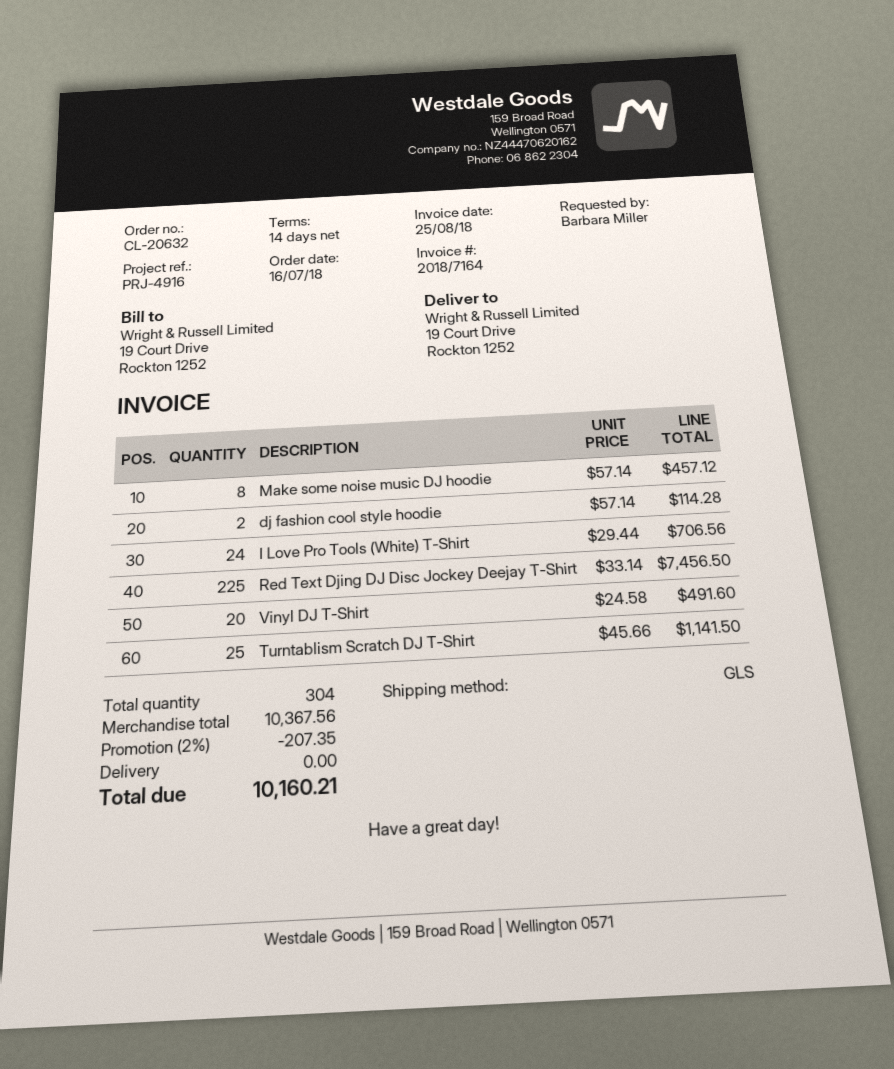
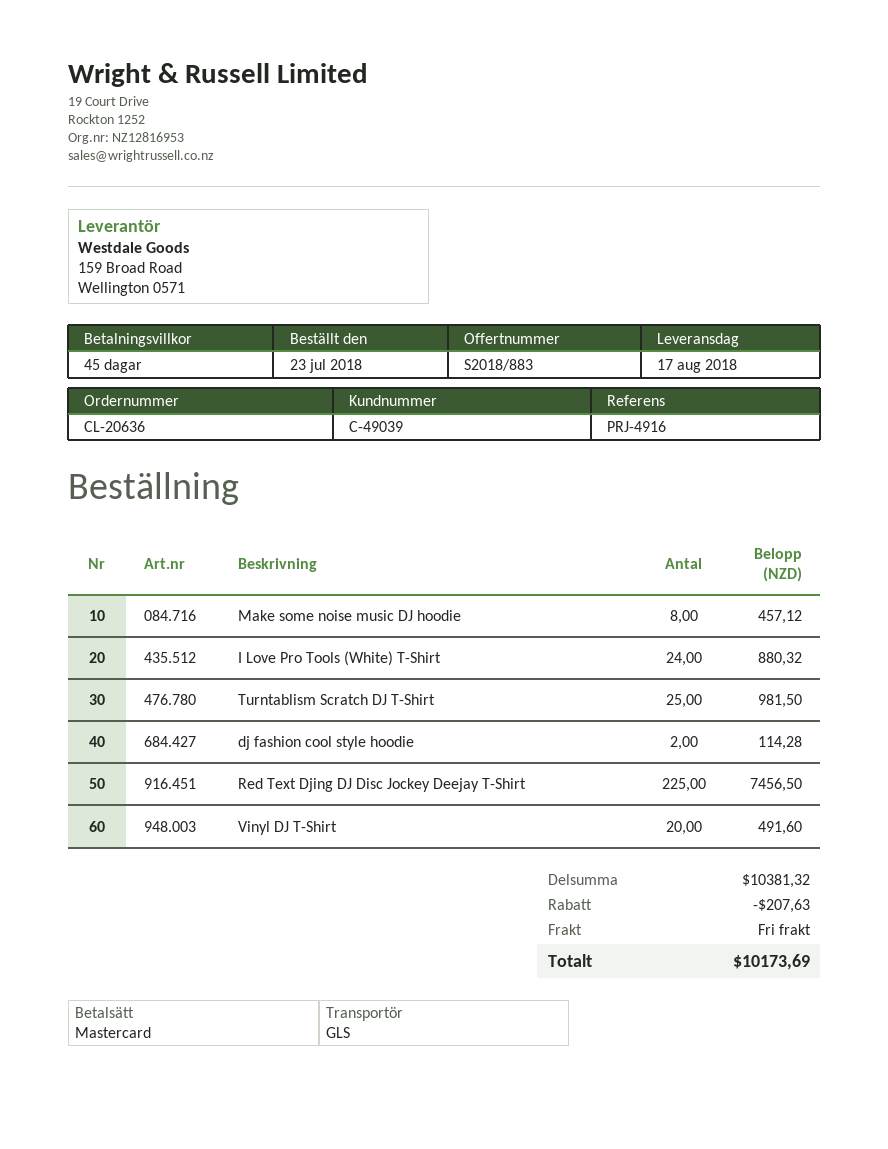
order number: CL-20632 -> CL-20636
order date: 2018-07-16 -> 2018-07-23
payment terms: 14 days -> 45 days
I Love Pro Tools (White) T-Shirt: 24 for 706.56 -> 24 for 880.32
Turntablism Scratch DJ T-Shirt: 25 for 1141.50 -> 25 for 981.50
subtotal: 10367.56 -> 10381.32
discount: 207.35 -> 207.63
total: 10160.21 -> 10173.69

